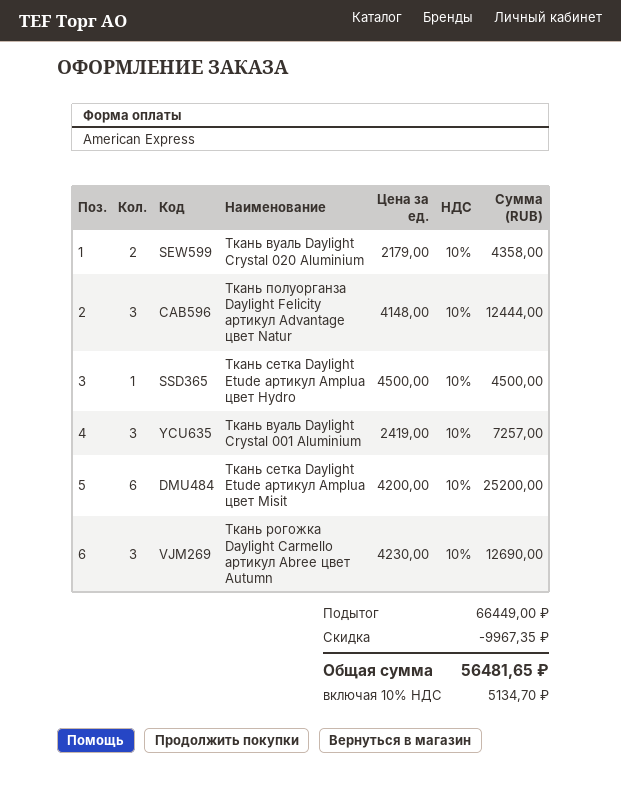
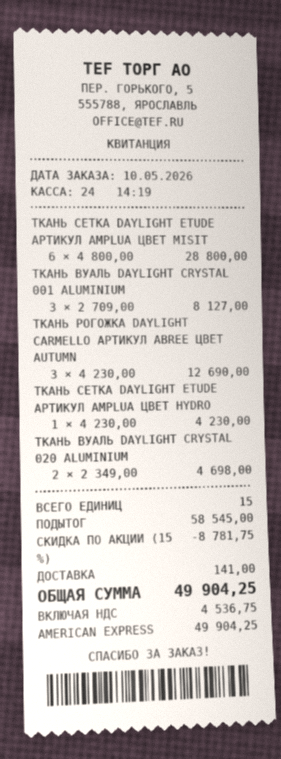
Ткань вуаль Daylight Crystal 020 Aluminium: 2 x 2179.00 = 4358.00 -> 2 x 2349.00 = 4698.00
Ткань полуорганза Daylight Felicity артикул Advantage цвет Natur: 3 x 4148.00 = 12444.00 -> none
Ткань сетка Daylight Etude артикул Amplua цвет Hydro: 1 x 4500.00 = 4500.00 -> 1 x 4230.00 = 4230.00
Ткань вуаль Daylight Crystal 001 Aluminium: 3 x 2419.00 = 7257.00 -> 3 x 2709.00 = 8127.00
Ткань сетка Daylight Etude артикул Amplua цвет Misit: 6 x 4200.00 = 25200.00 -> 6 x 4800.00 = 28800.00
subtotal: 66449.00 -> 58545.00
discount: 9967.35 -> 8781.75
shipping: none -> 141.00
tax: 5134.70 -> 4536.75
total: 56481.65 -> 49904.25

